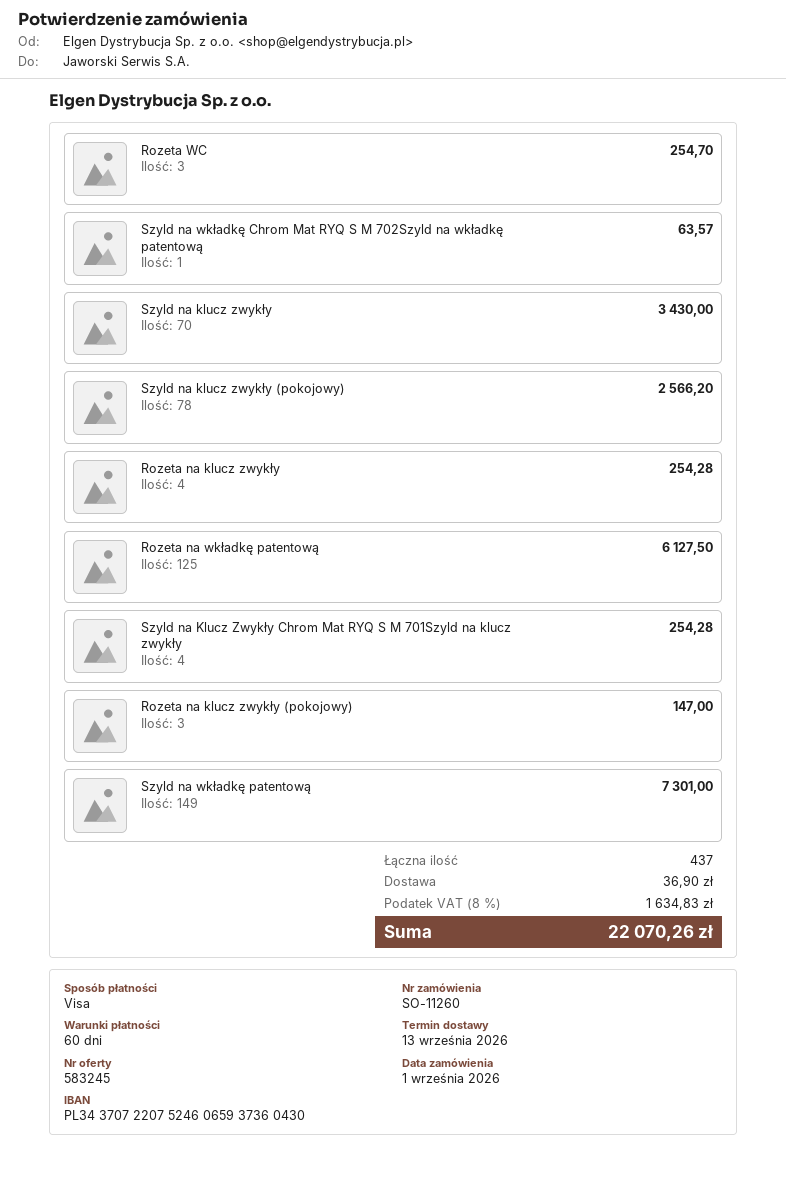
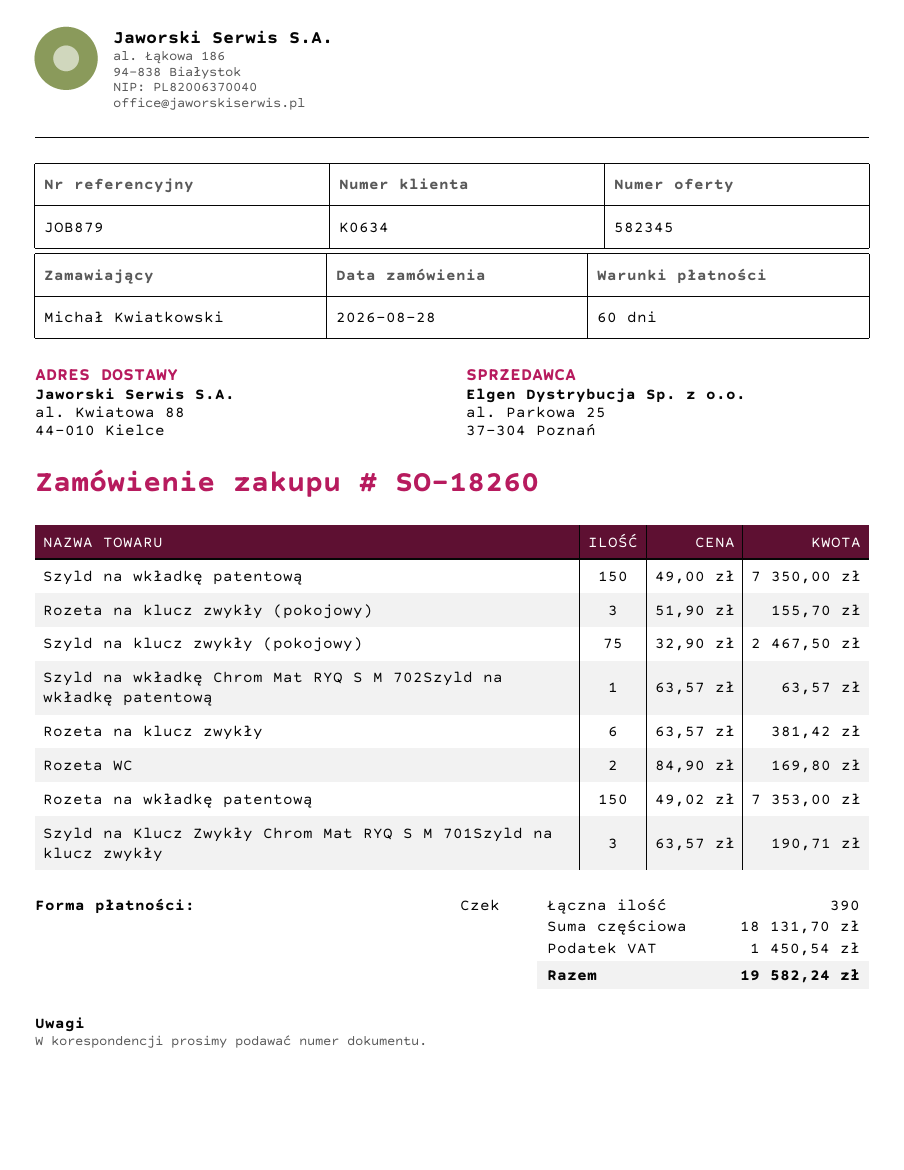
quote number: 583245 -> 582345
order number: SO-11260 -> SO-18260
order date: 2026-09-01 -> 2026-08-28
payment method: Visa -> cheque
Rozeta WC: 3 for 254.70 -> 2 for 169.80
Szyld na klucz zwykły: 70 for 3430.00 -> none
Szyld na klucz zwykły (pokojowy): 78 for 2566.20 -> 75 for 2467.50
Rozeta na klucz zwykły: 4 for 254.28 -> 6 for 381.42
Rozeta na wkładkę patentową: 125 for 6127.50 -> 150 for 7353.00
Szyld na Klucz Zwykły Chrom Mat RYQ S M 701Szyld na klucz zwykły: 4 for 254.28 -> 3 for 190.71
Rozeta na klucz zwykły (pokojowy): 3 for 147.00 -> 3 for 155.70
Szyld na wkładkę patentową: 149 for 7301.00 -> 150 for 7350.00
total quantity: 437 -> 390
shipping: 36.90 -> none
tax: 1634.83 -> 1450.54
total: 22070.26 -> 19582.24

